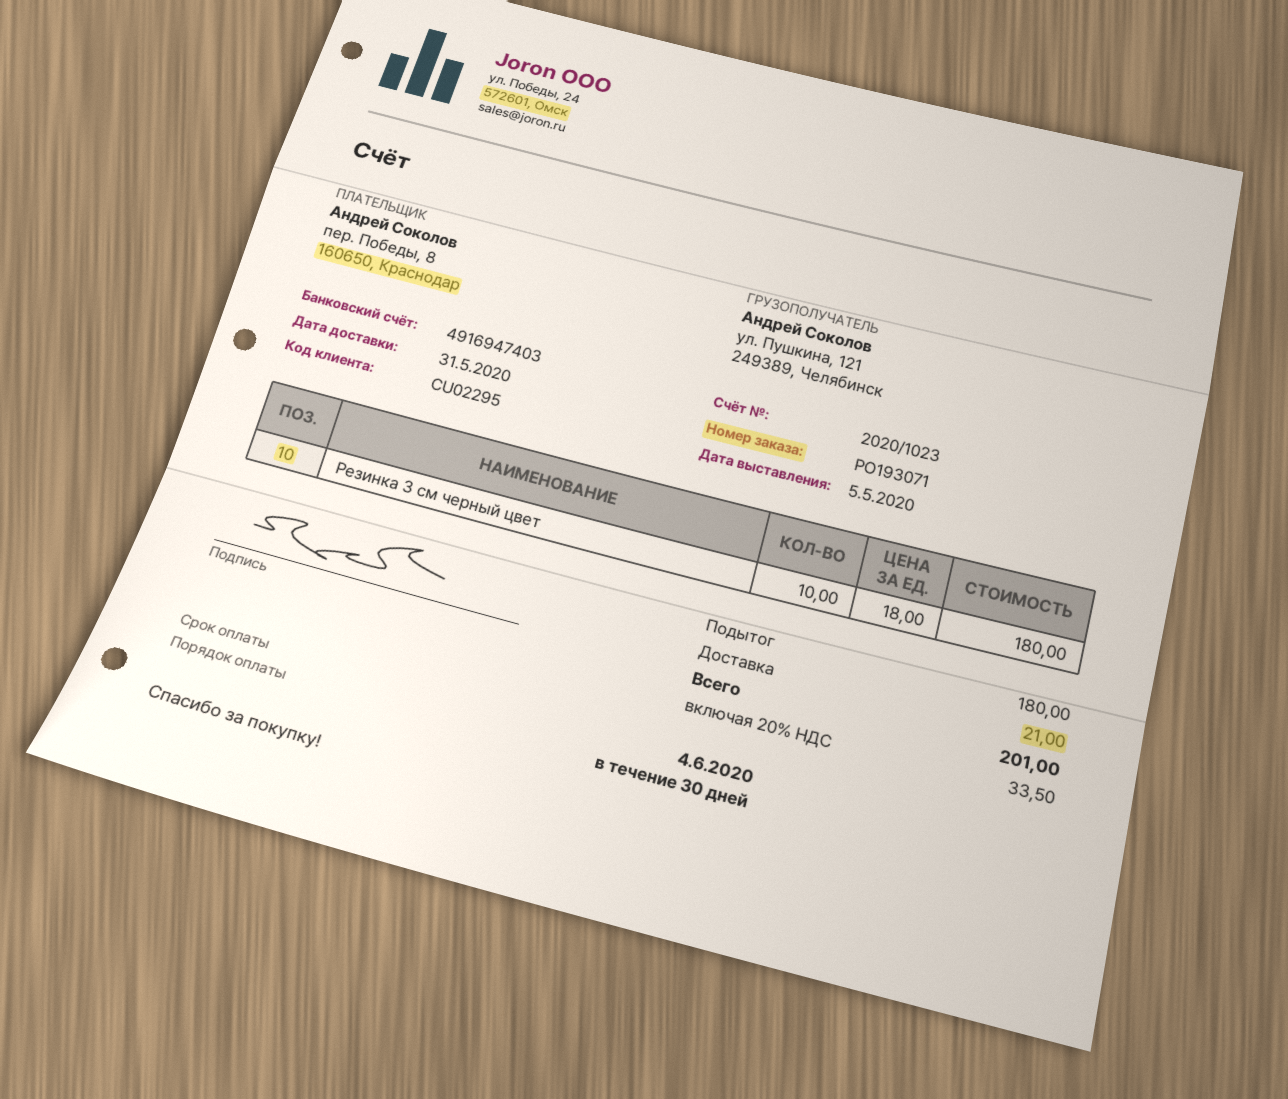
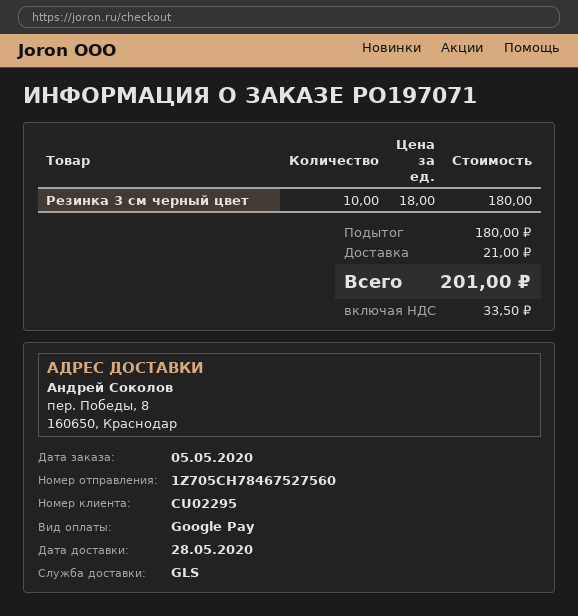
order number: PO193071 -> PO197071
delivery date: 2020-05-31 -> 2020-05-28
ship to: ул. Пушкина, 121, 249389, Челябинск -> пер. Победы, 8, 160650, Краснодар

